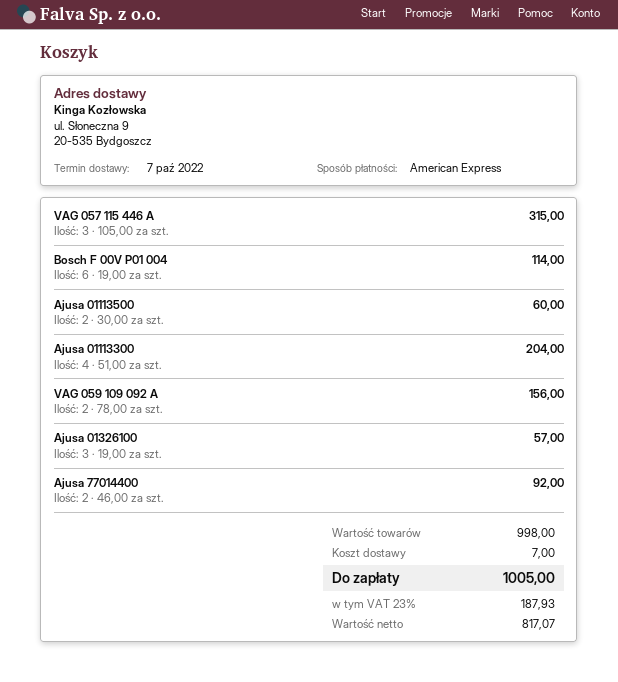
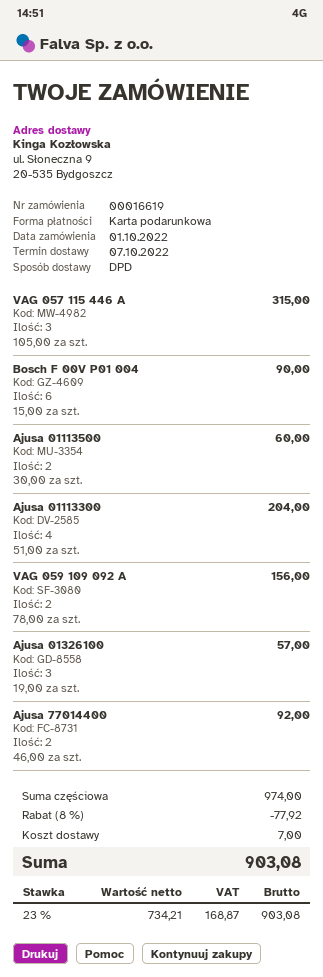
payment method: American Express -> gift card
Bosch F 00V P01 004: 6 x 19.00 = 114.00 -> 6 x 15.00 = 90.00
subtotal: 998.00 -> 974.00
discount: none -> 8% = 77.92
net: 817.07 -> 734.21
tax: 23% = 187.93 -> 23% = 168.87
total: 1005.00 -> 903.08

